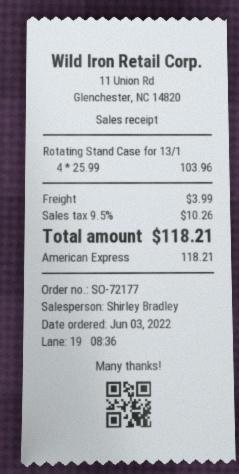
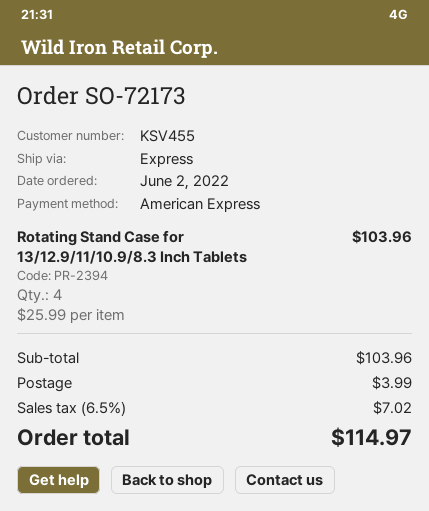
order number: SO-72177 -> SO-72173
order date: 2022-06-03 -> 2022-06-02
tax: 9.5% = 10.26 -> 6.5% = 7.02
total: 118.21 -> 114.97

